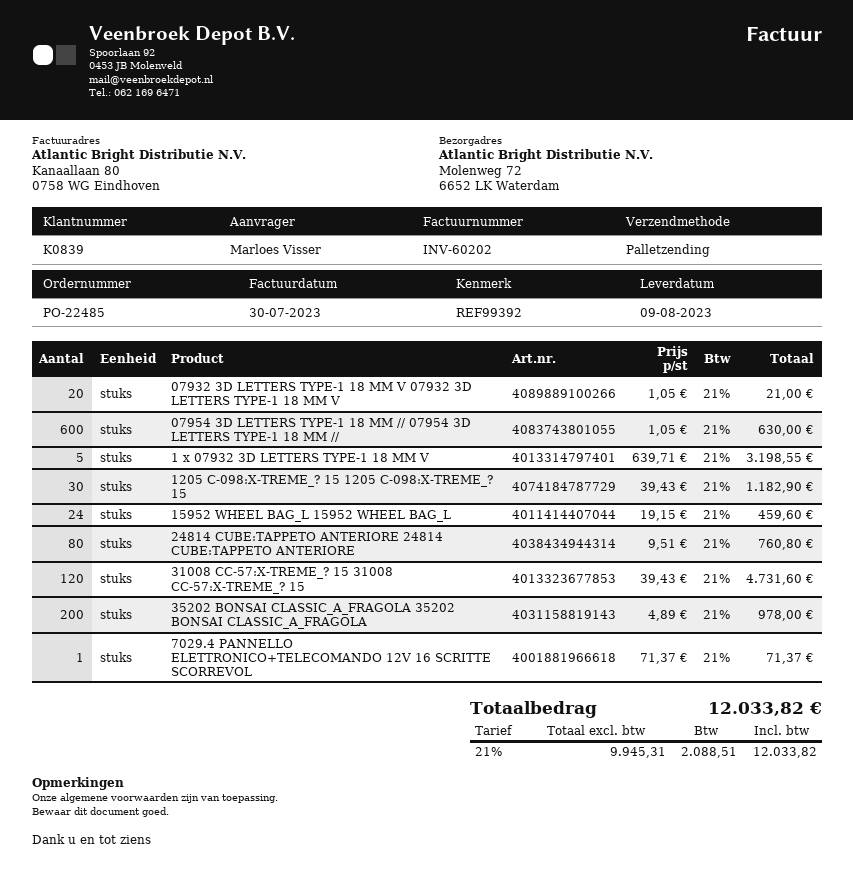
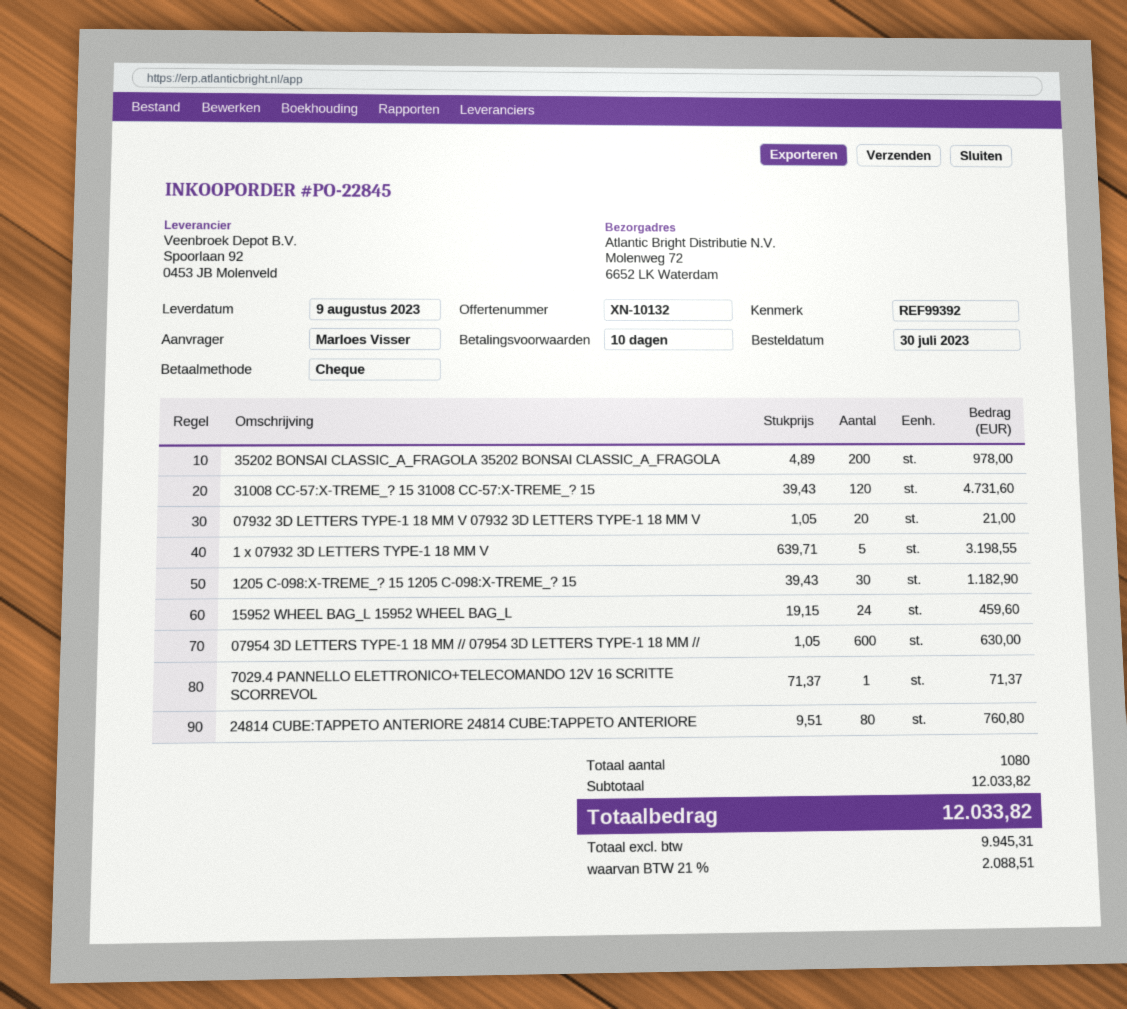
order number: PO-22485 -> PO-22845

